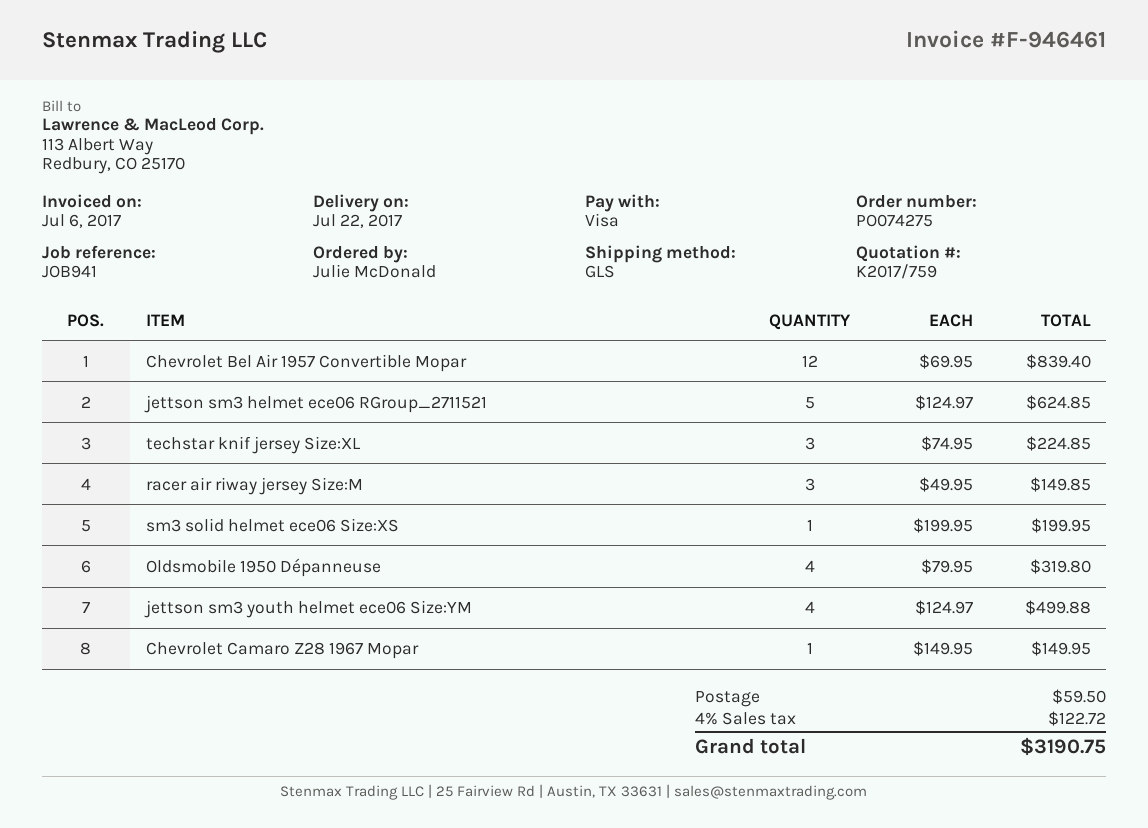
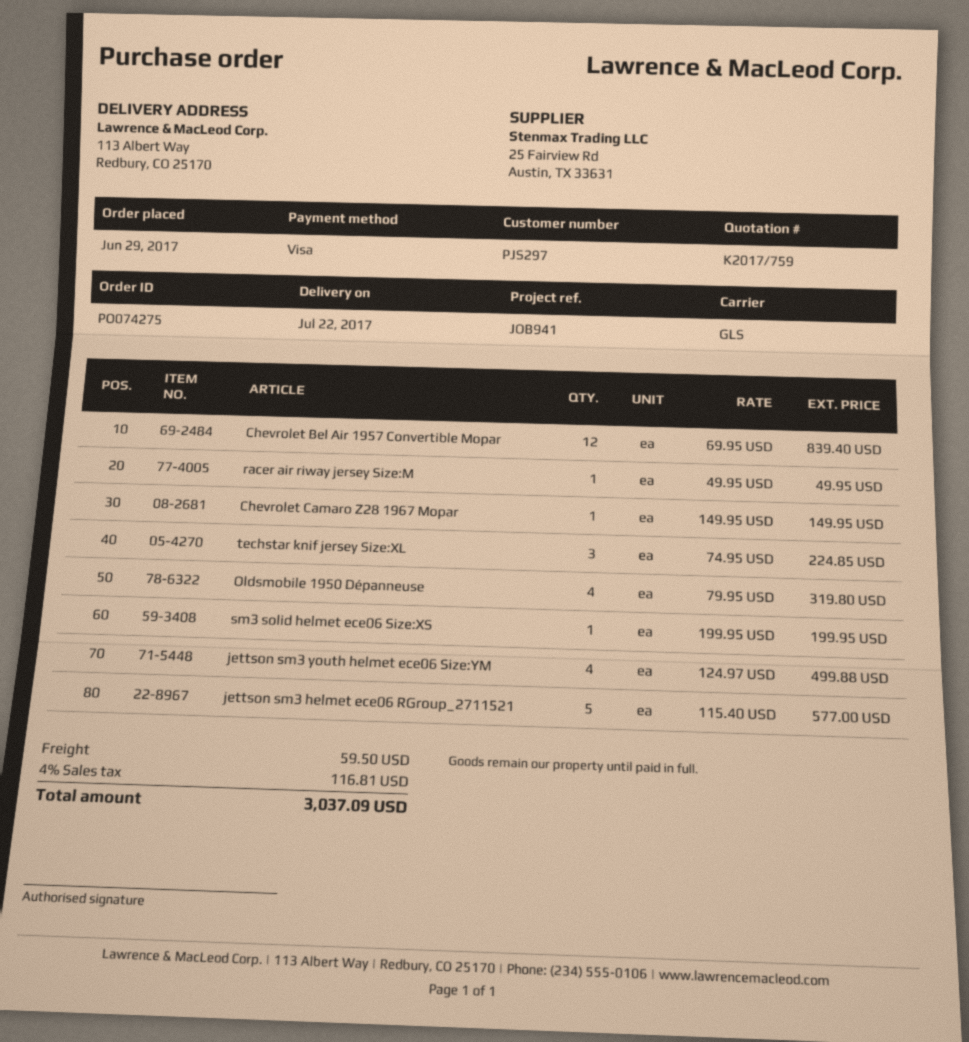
jettson sm3 helmet ece06 RGroup_2711521: 5 x 124.97 = 624.85 -> 5 x 115.40 = 577.00
racer air riway jersey Size:M: 3 x 49.95 = 149.85 -> 1 x 49.95 = 49.95
tax: 4% = 122.72 -> 4% = 116.81
total: 3190.75 -> 3037.09

